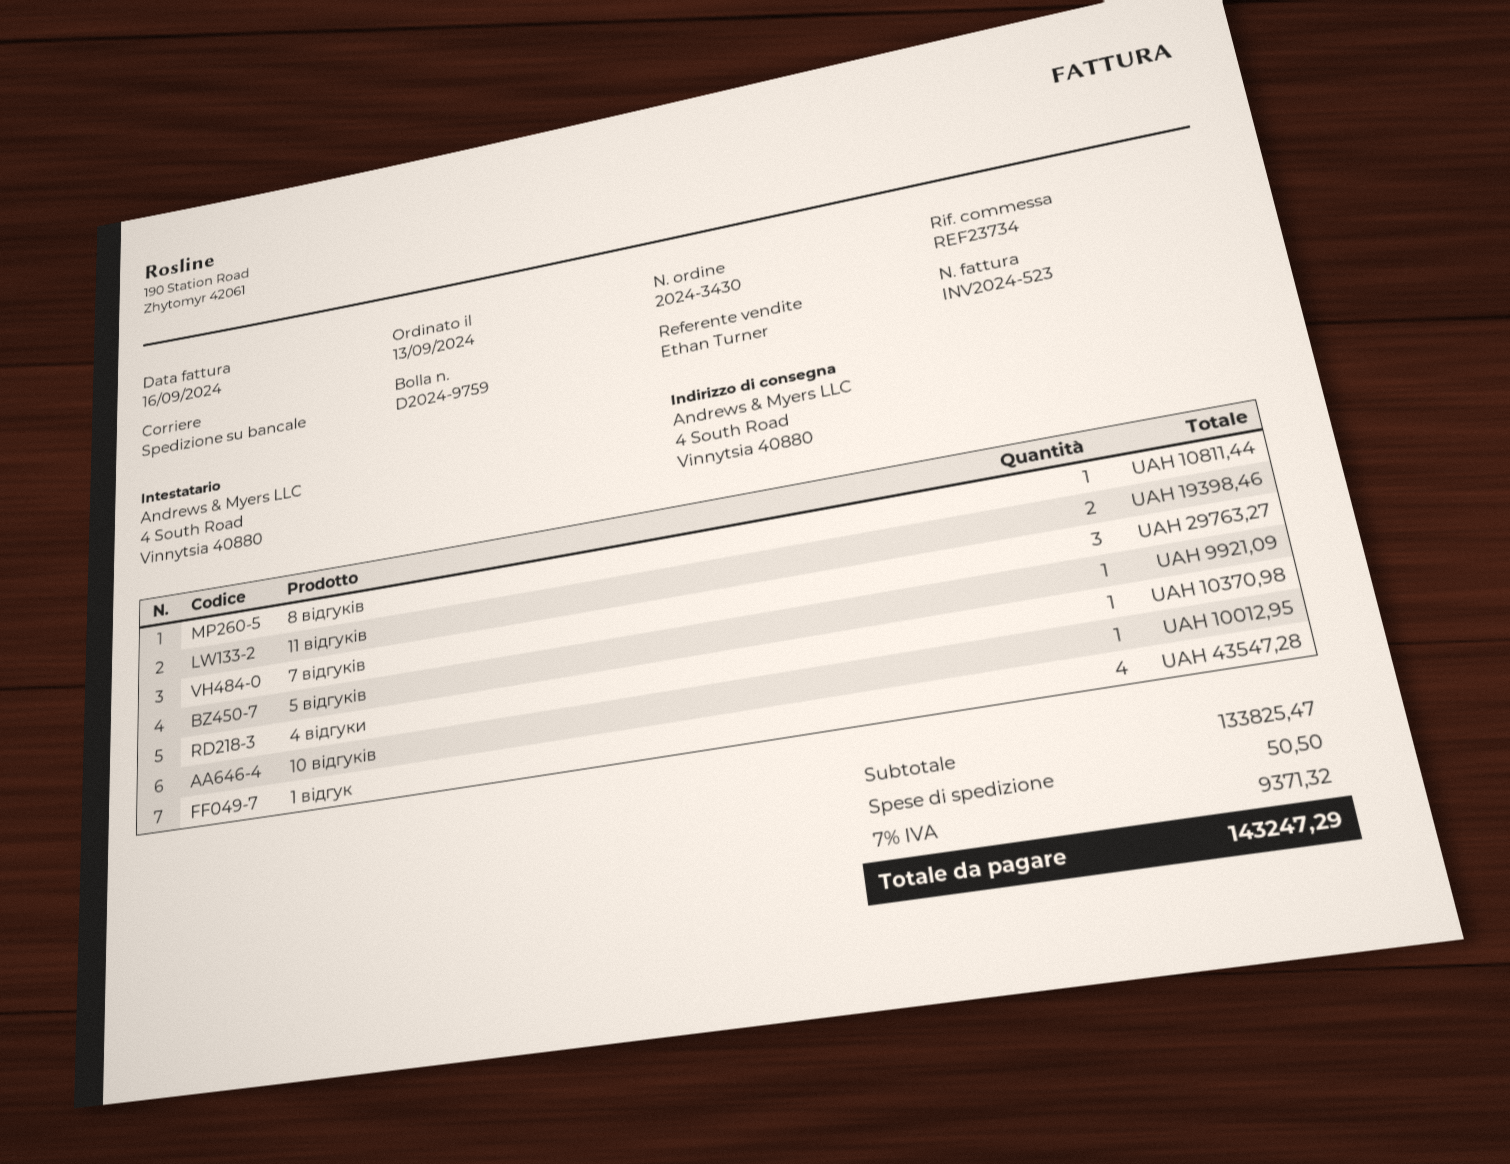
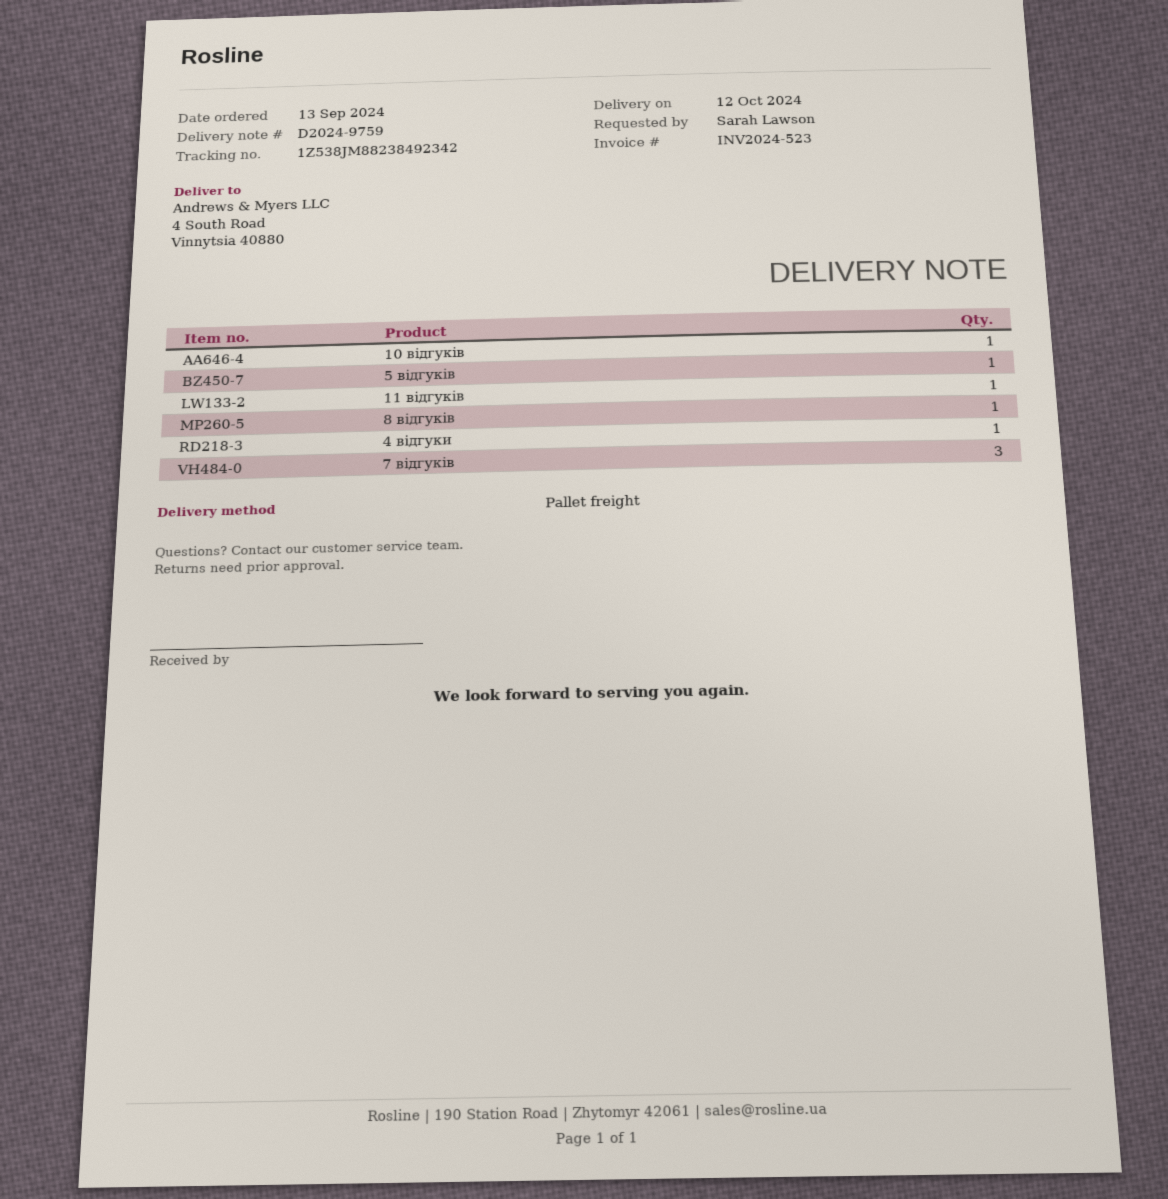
11 відгуків: 2 -> 1
1 відгук: 4 -> none

